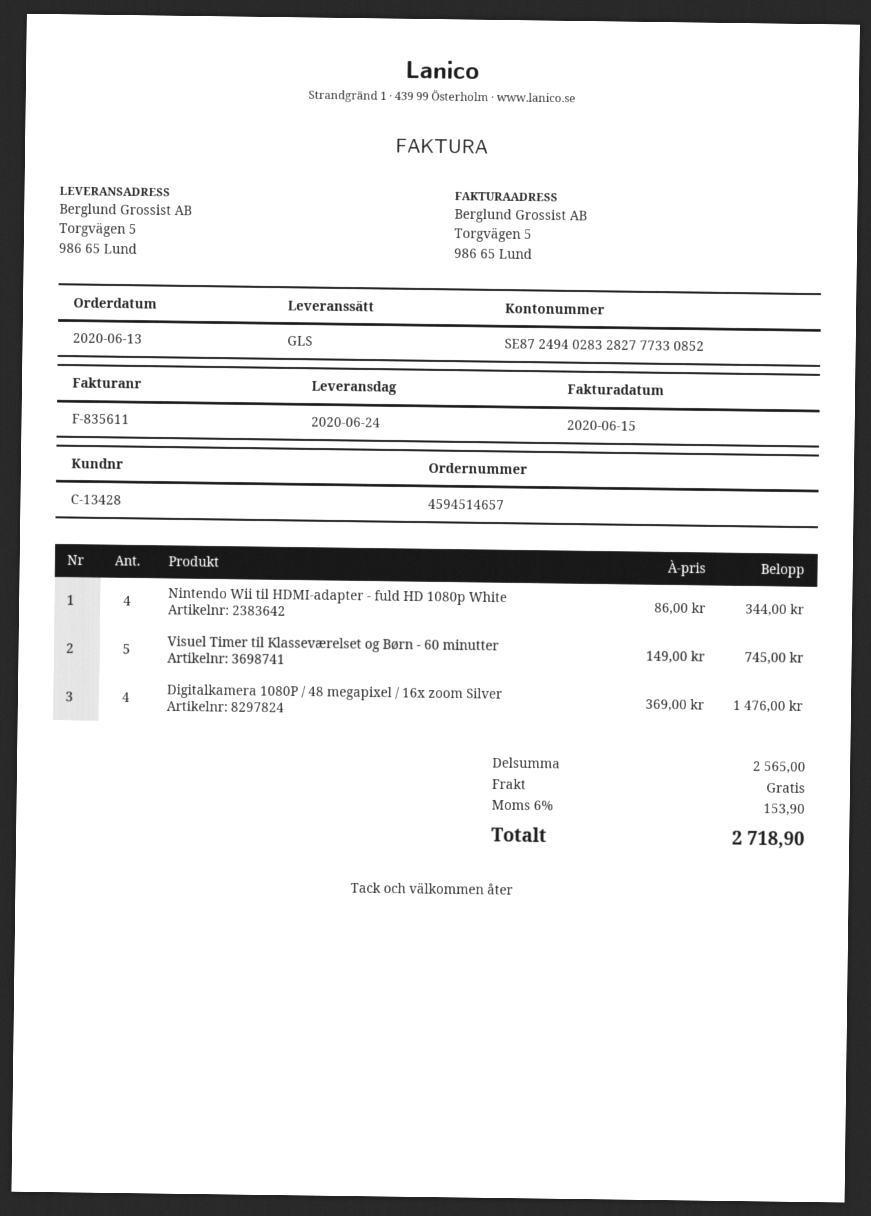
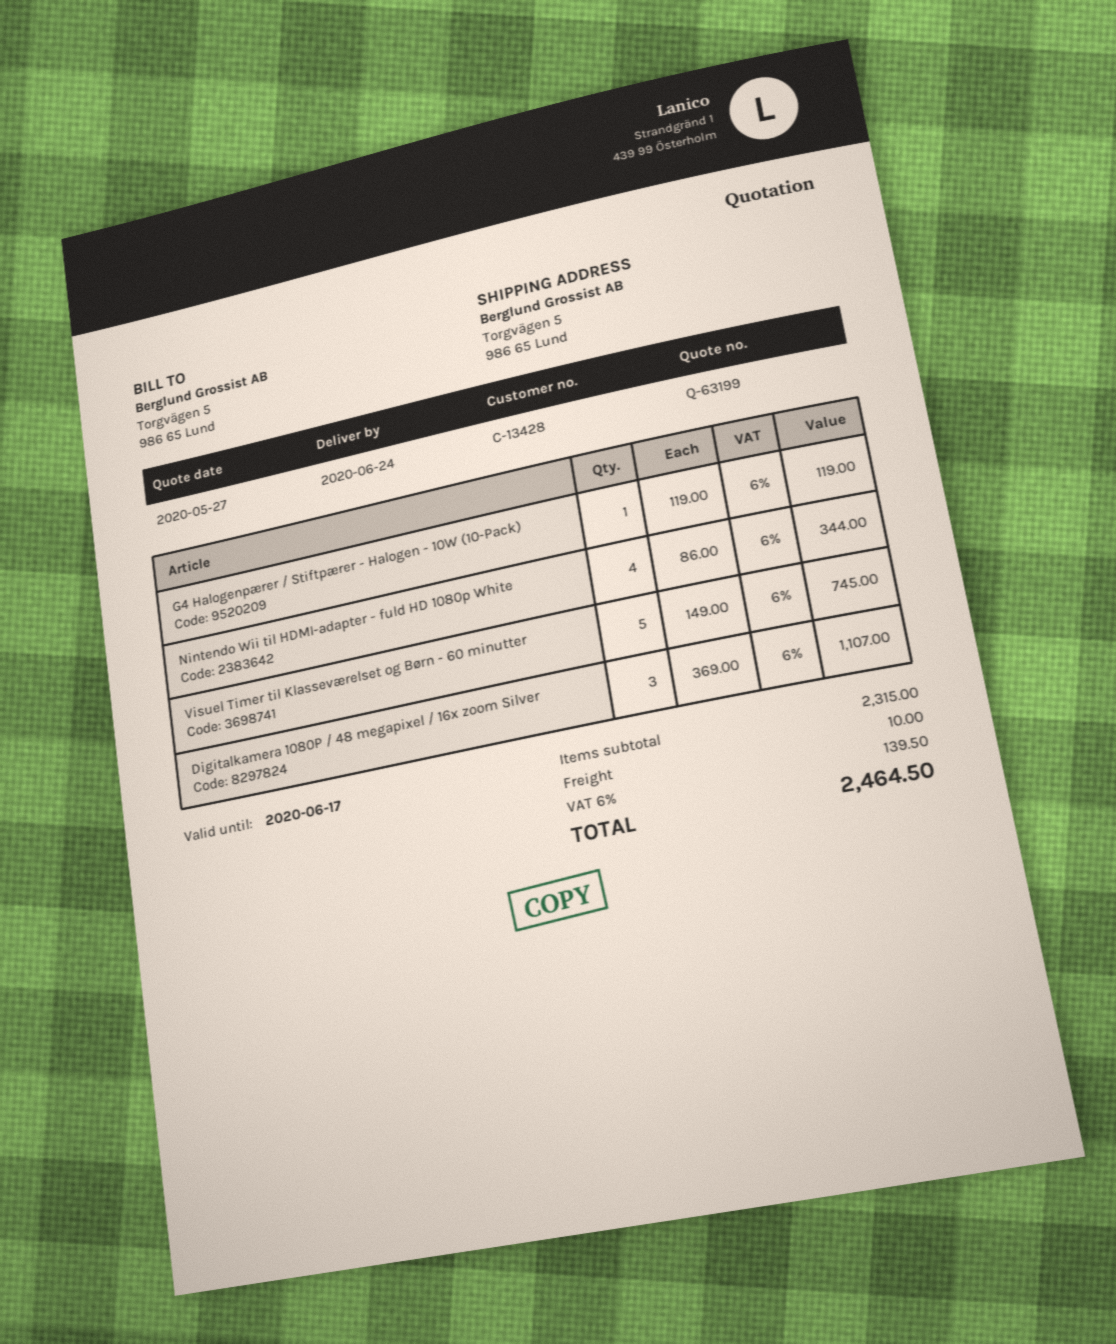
Digitalkamera 1080P / 48 megapixel / 16x zoom Silver: 4 x 369.00 = 1476.00 -> 3 x 369.00 = 1107.00
G4 Halogenpærer / Stiftpærer - Halogen - 10W (10-Pack): none -> 1 x 119.00 = 119.00
subtotal: 2565.00 -> 2315.00
shipping: 0.00 -> 10.00
tax: 6% = 153.90 -> 6% = 139.50
total: 2718.90 -> 2464.50

